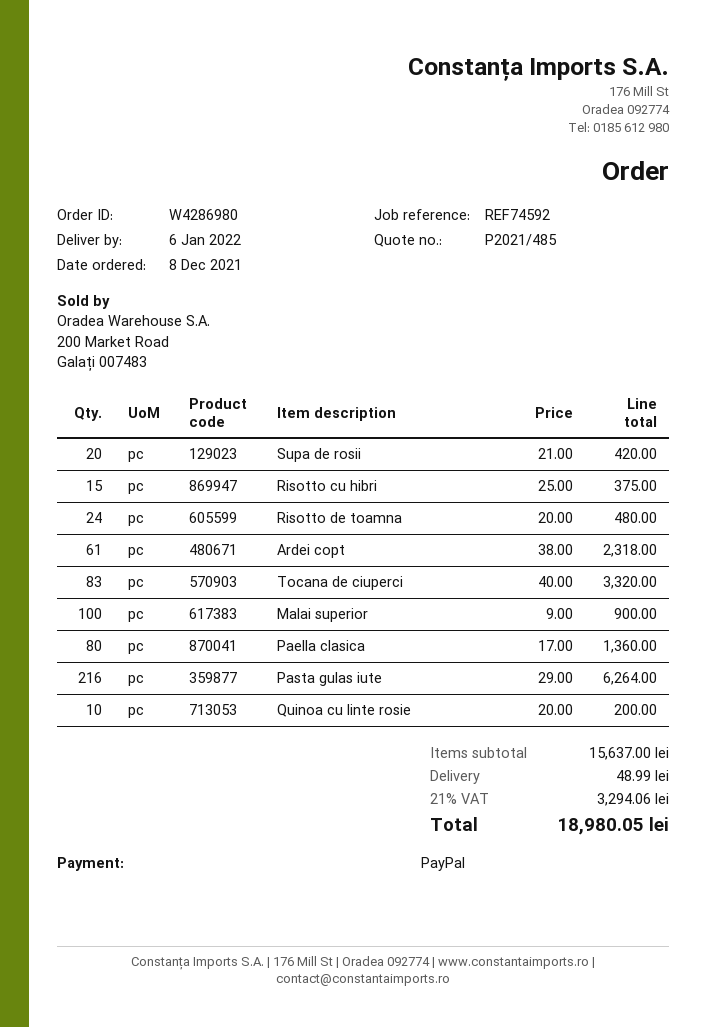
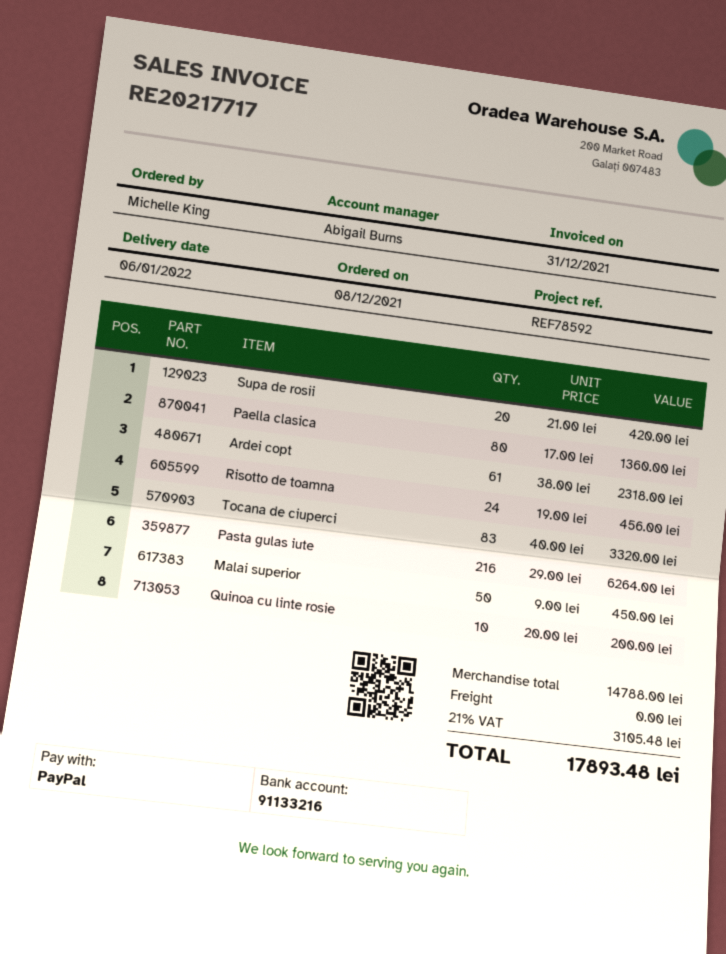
reference: REF74592 -> REF78592
Risotto cu hibri: 15 x 25.00 = 375.00 -> none
Risotto de toamna: 24 x 20.00 = 480.00 -> 24 x 19.00 = 456.00
Malai superior: 100 x 9.00 = 900.00 -> 50 x 9.00 = 450.00
subtotal: 15637.00 -> 14788.00
shipping: 48.99 -> 0.00
tax: 21% = 3294.06 -> 21% = 3105.48
total: 18980.05 -> 17893.48

